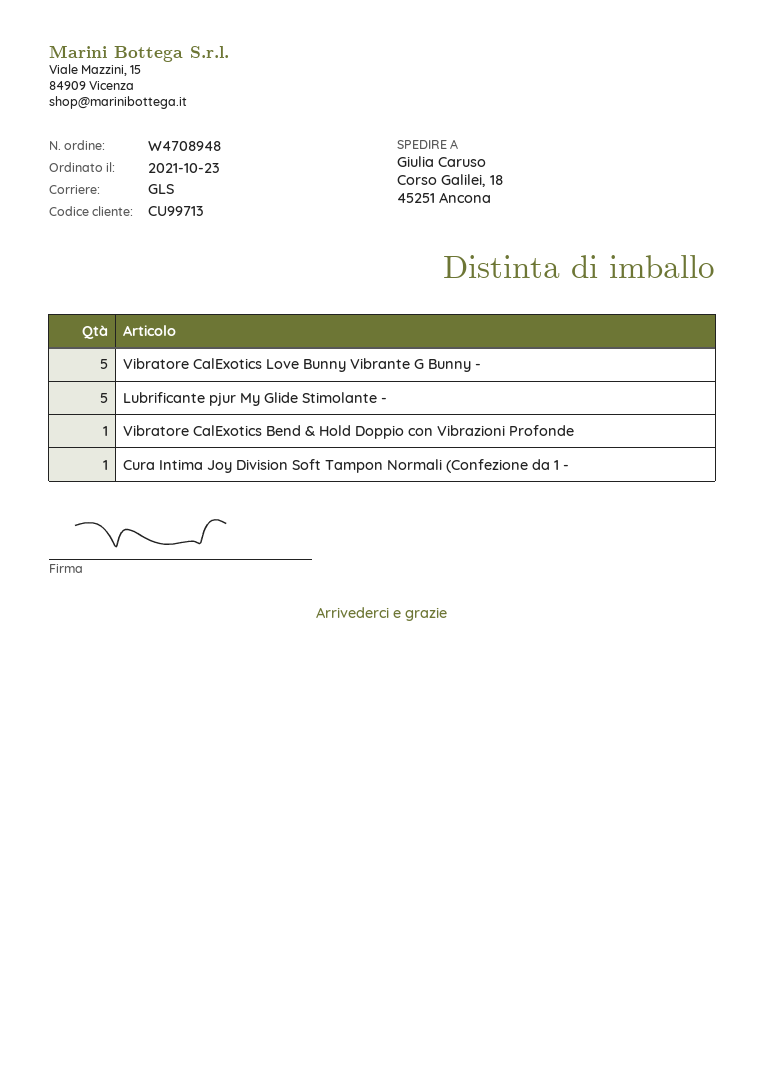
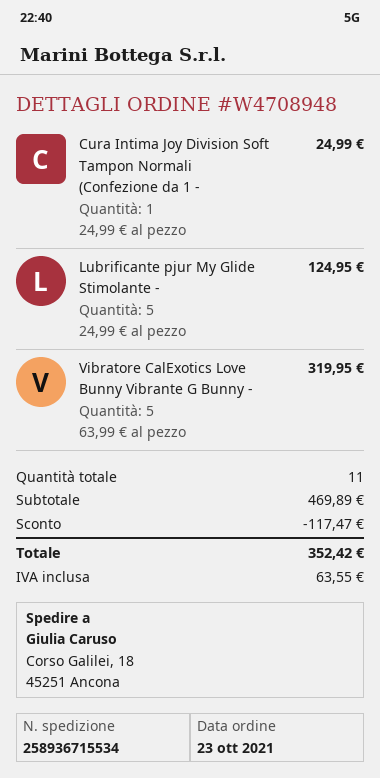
Vibratore CalExotics Bend & Hold Doppio con Vibrazioni Profonde: 1 -> none

